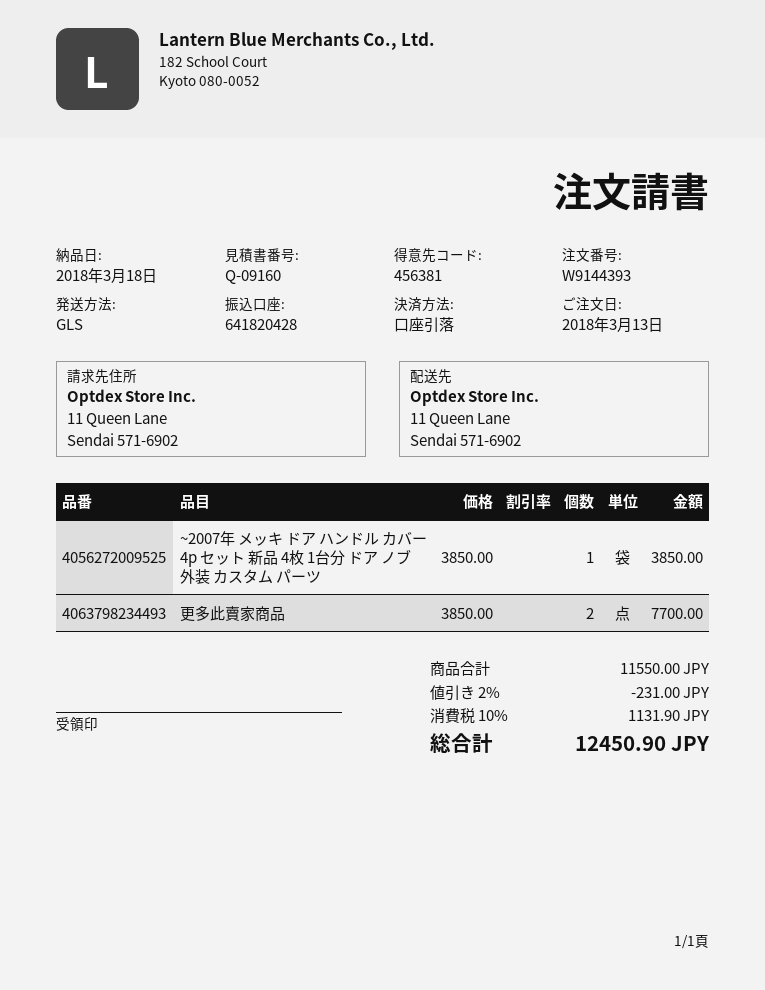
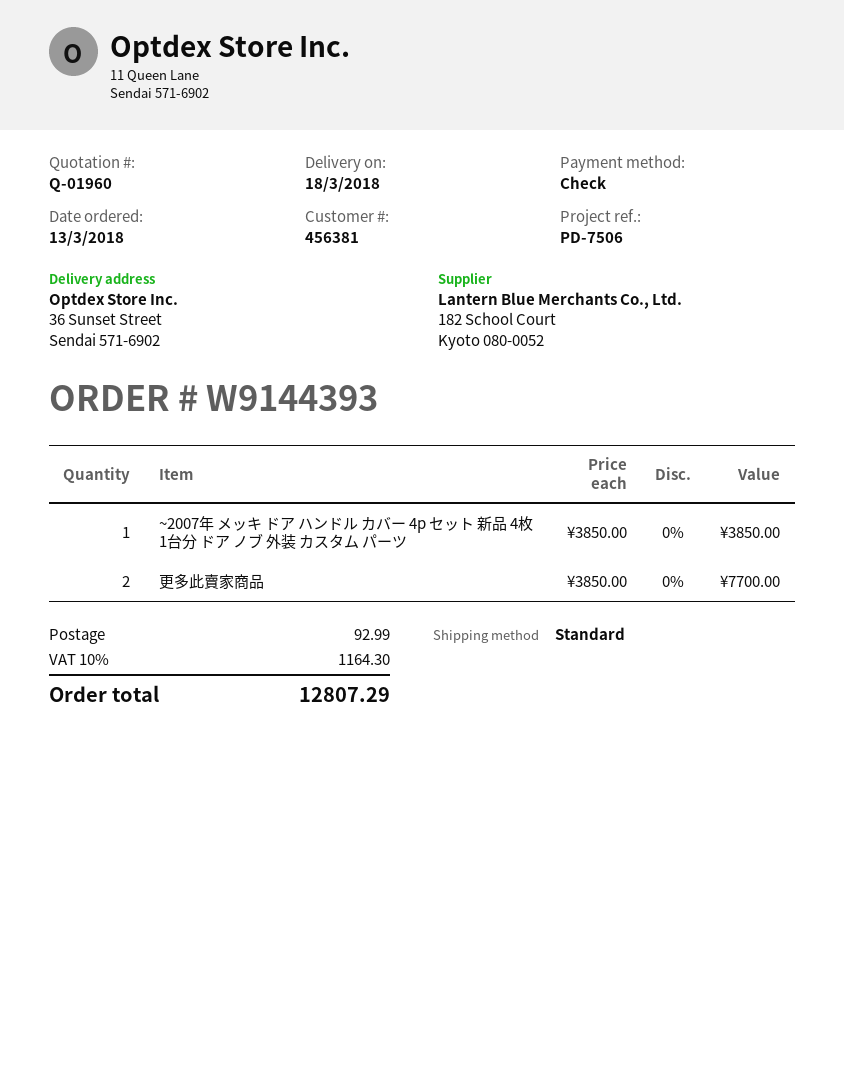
quote number: Q-09160 -> Q-01960
payment method: direct debit -> cheque
shipping method: GLS -> standard
ship to: 11 Queen Lane, Sendai 571-6902 -> 36 Sunset Street, Sendai 571-6902
discount: 2% = 231.00 -> none
shipping: none -> 92.99
tax: 10% = 1131.90 -> 10% = 1164.30
total: 12450.90 -> 12807.29

